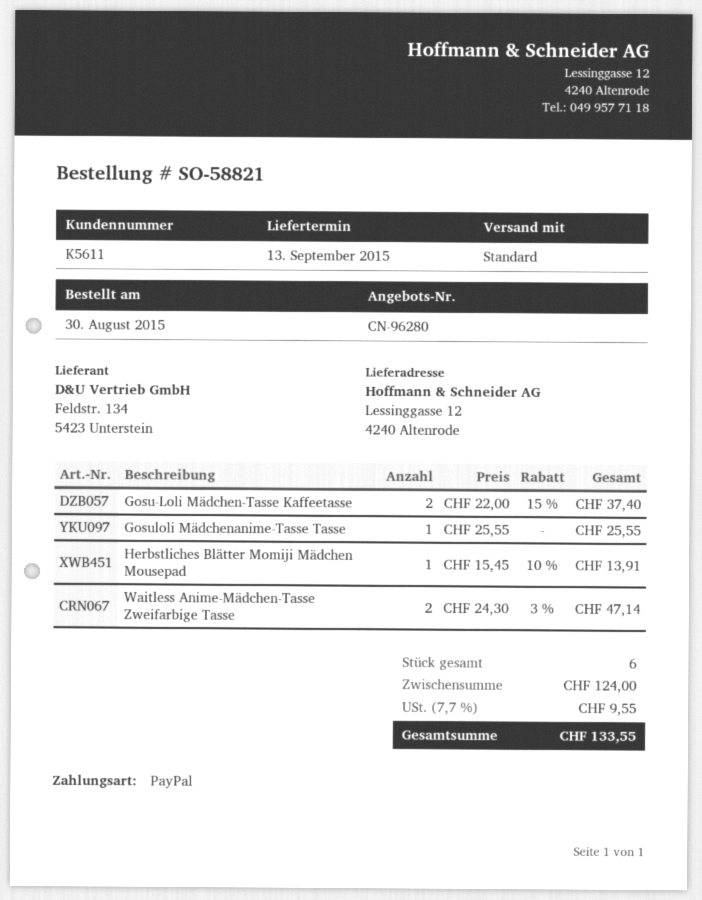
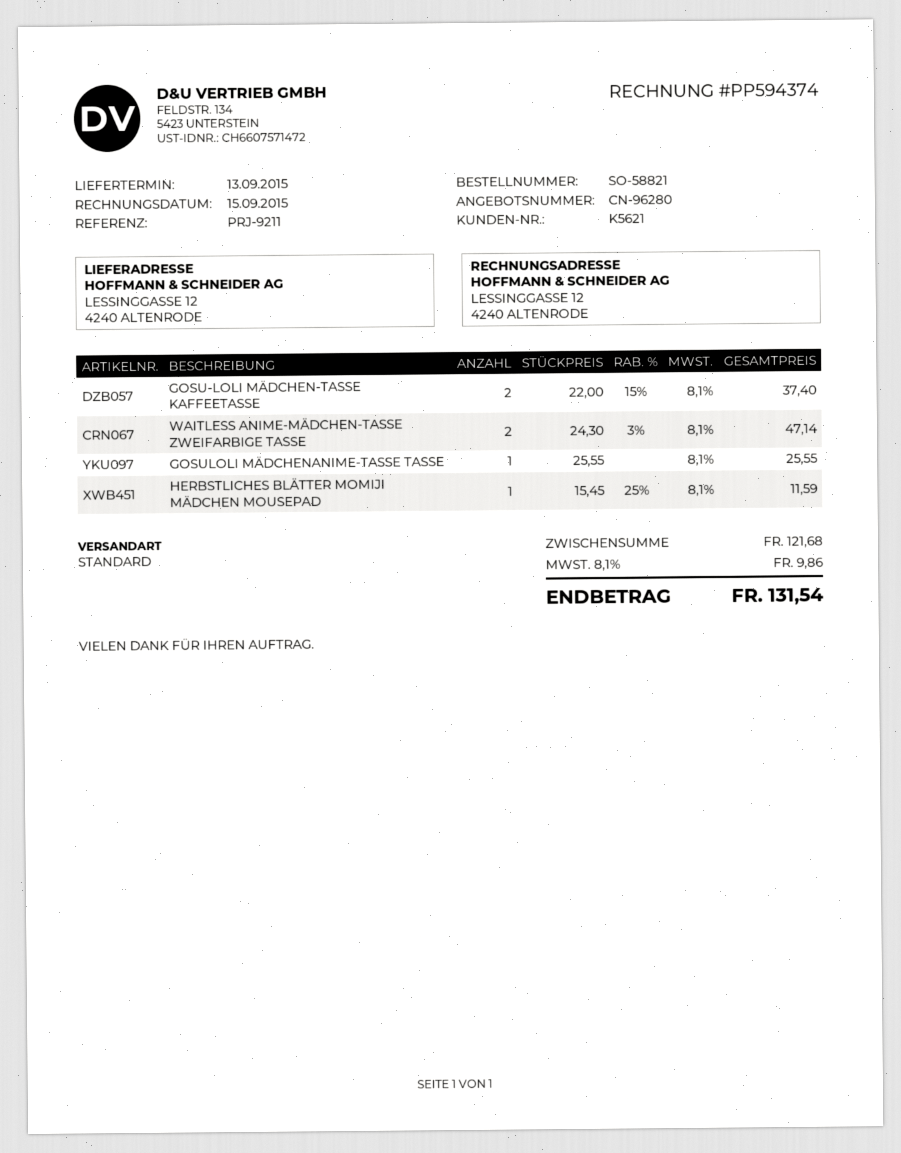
customer number: K5611 -> K5621
Herbstliches Blätter Momiji Mädchen Mousepad: 1 x 15.45 - 10% = 13.91 -> 1 x 15.45 - 25% = 11.59
subtotal: 124.00 -> 121.68
tax: 7.7% = 9.55 -> 8.1% = 9.86
total: 133.55 -> 131.54

